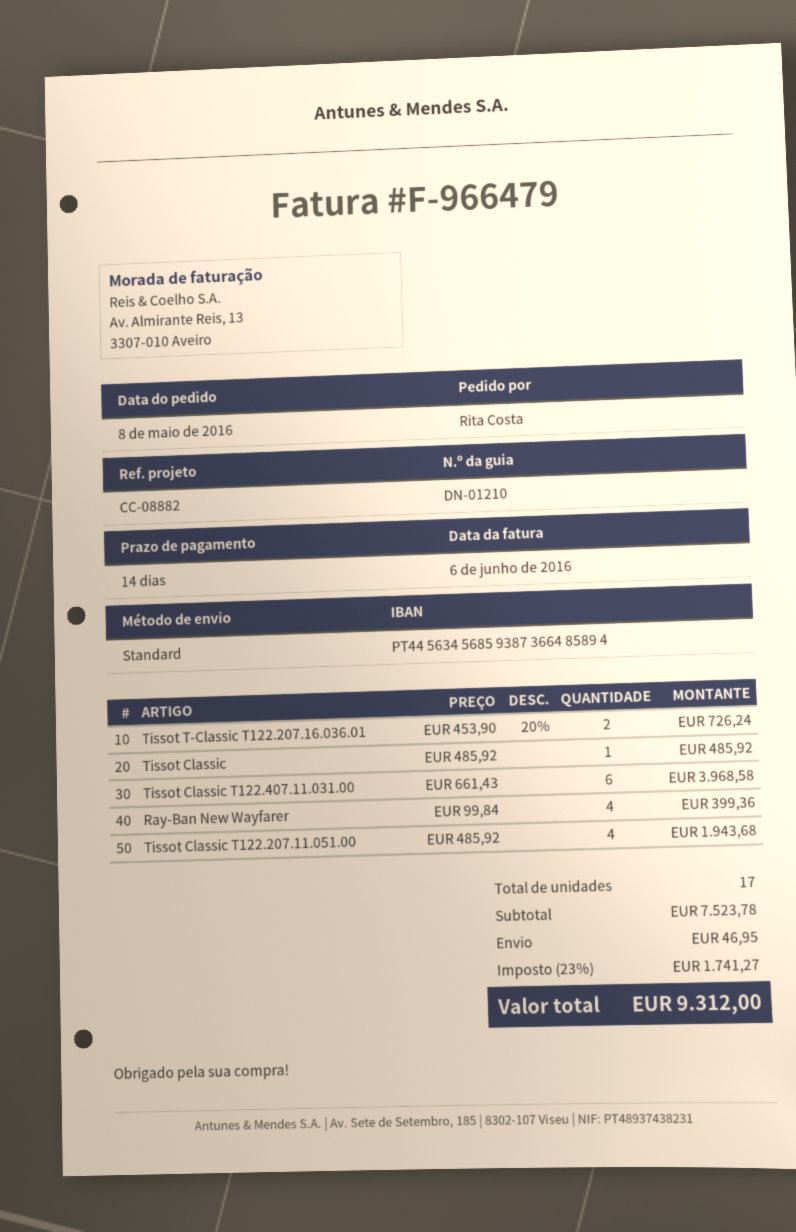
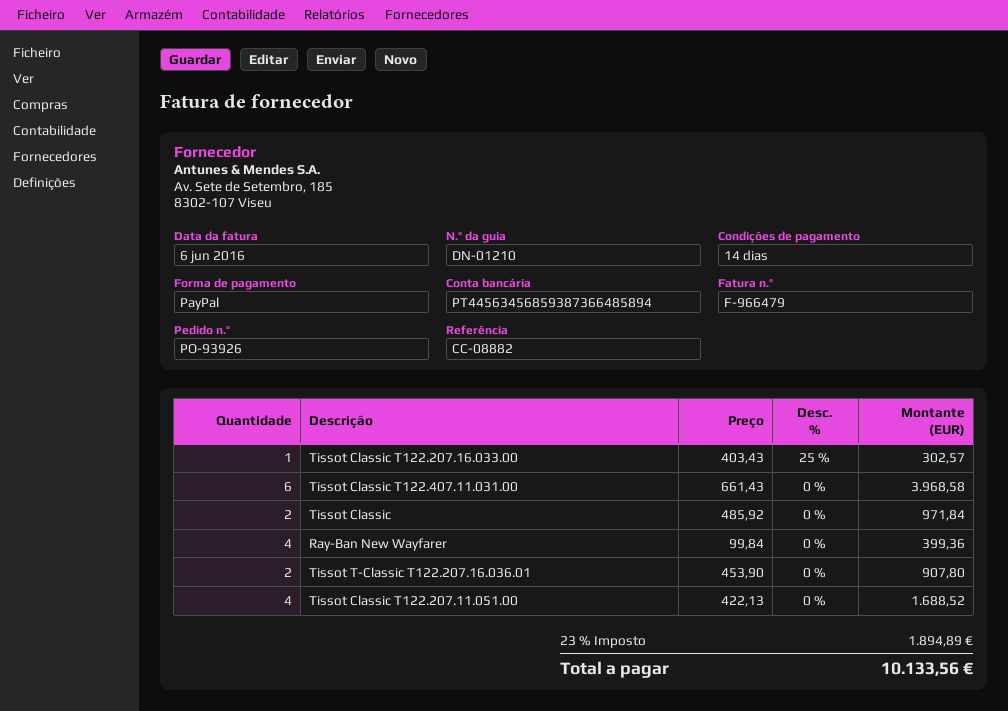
Tissot T-Classic T122.207.16.036.01: 2 x 453.90 - 20% = 726.24 -> 2 x 453.90 = 907.80
Tissot Classic: 1 x 485.92 = 485.92 -> 2 x 485.92 = 971.84
Tissot Classic T122.207.11.051.00: 4 x 485.92 = 1943.68 -> 4 x 422.13 = 1688.52
Tissot Classic T122.207.16.033.00: none -> 1 x 403.43 - 25% = 302.57
shipping: 46.95 -> none
tax: 23% = 1741.27 -> 23% = 1894.89
total: 9312.00 -> 10133.56

